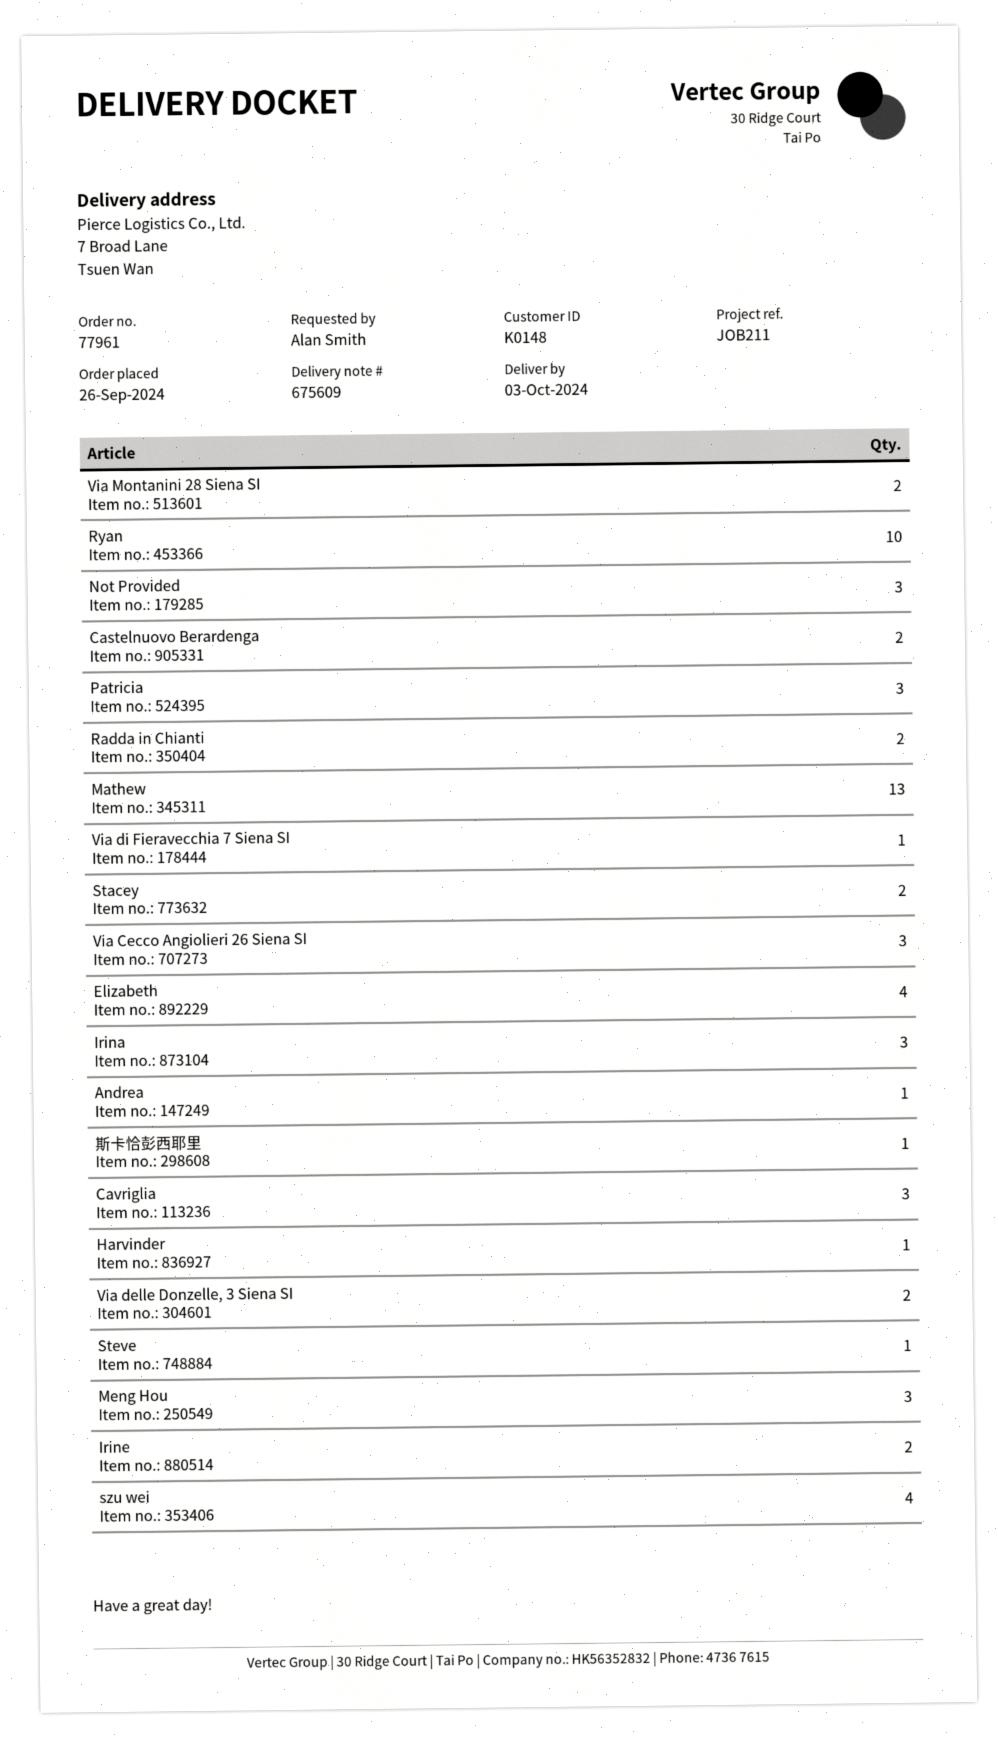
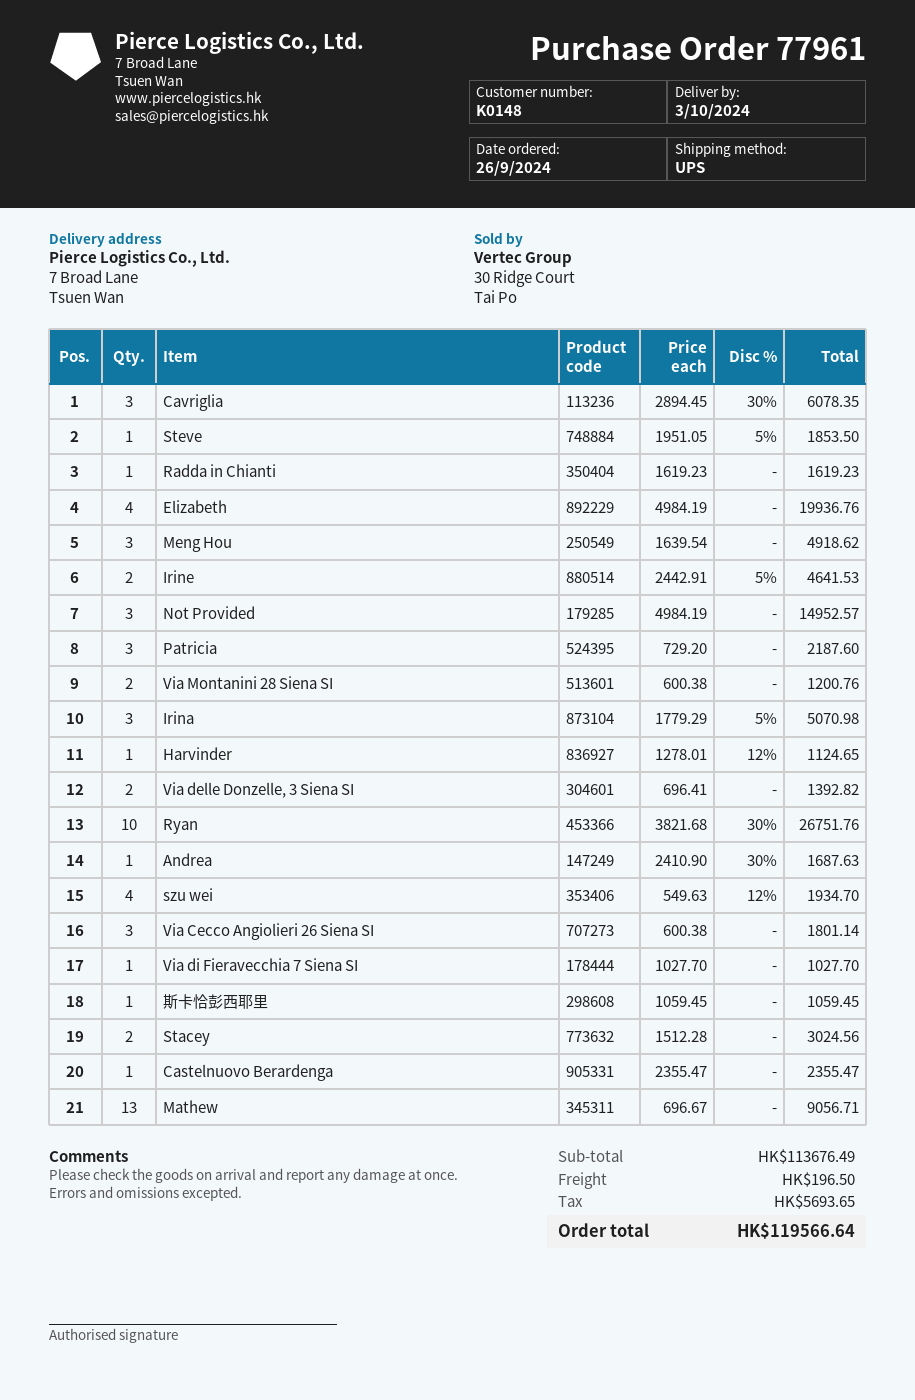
Castelnuovo Berardenga: 2 -> 1
Radda in Chianti: 2 -> 1

